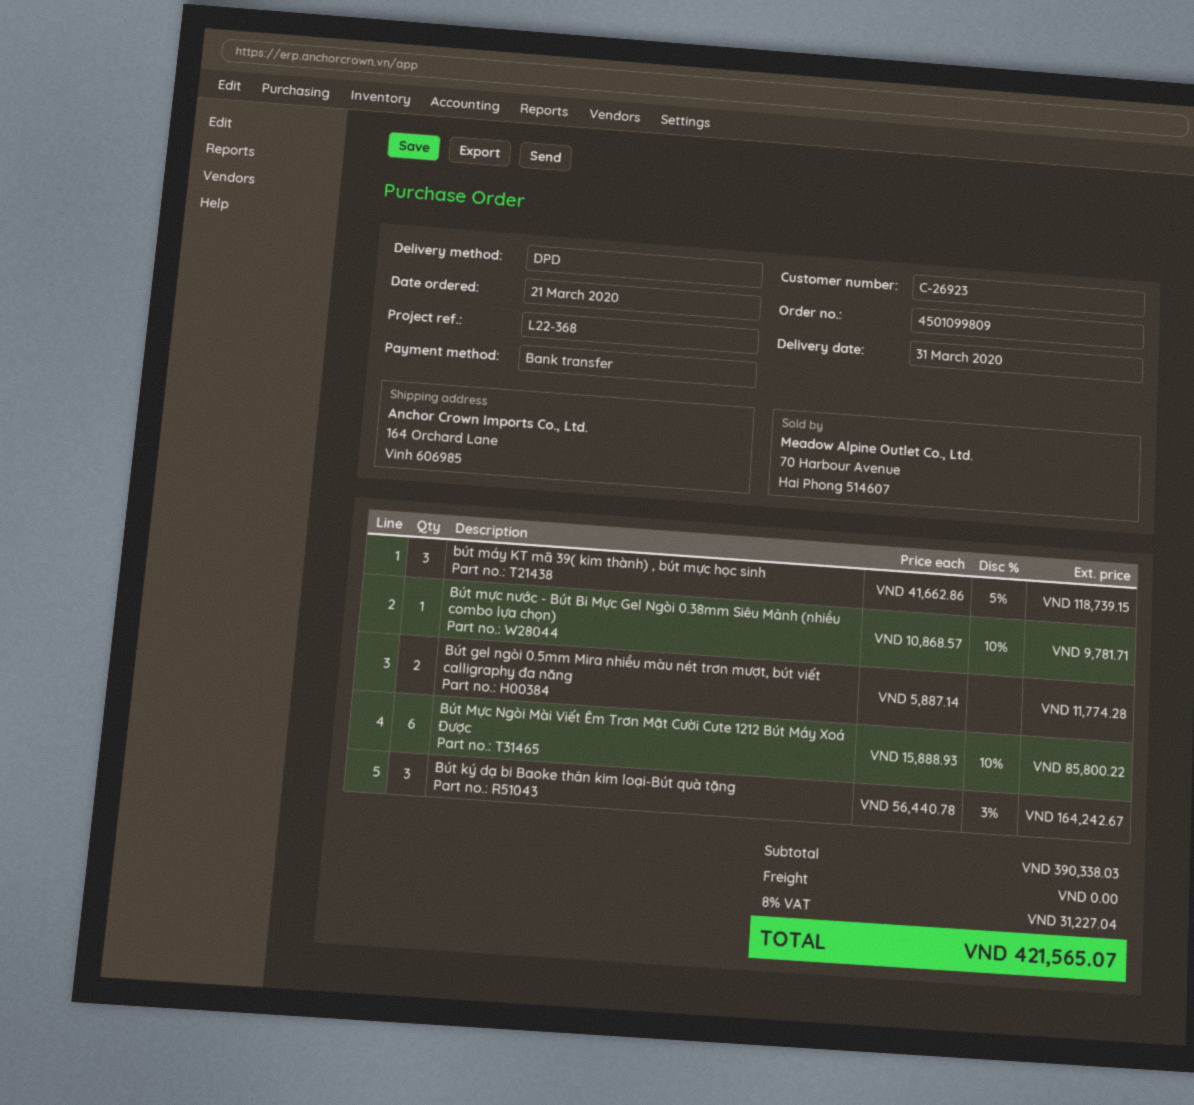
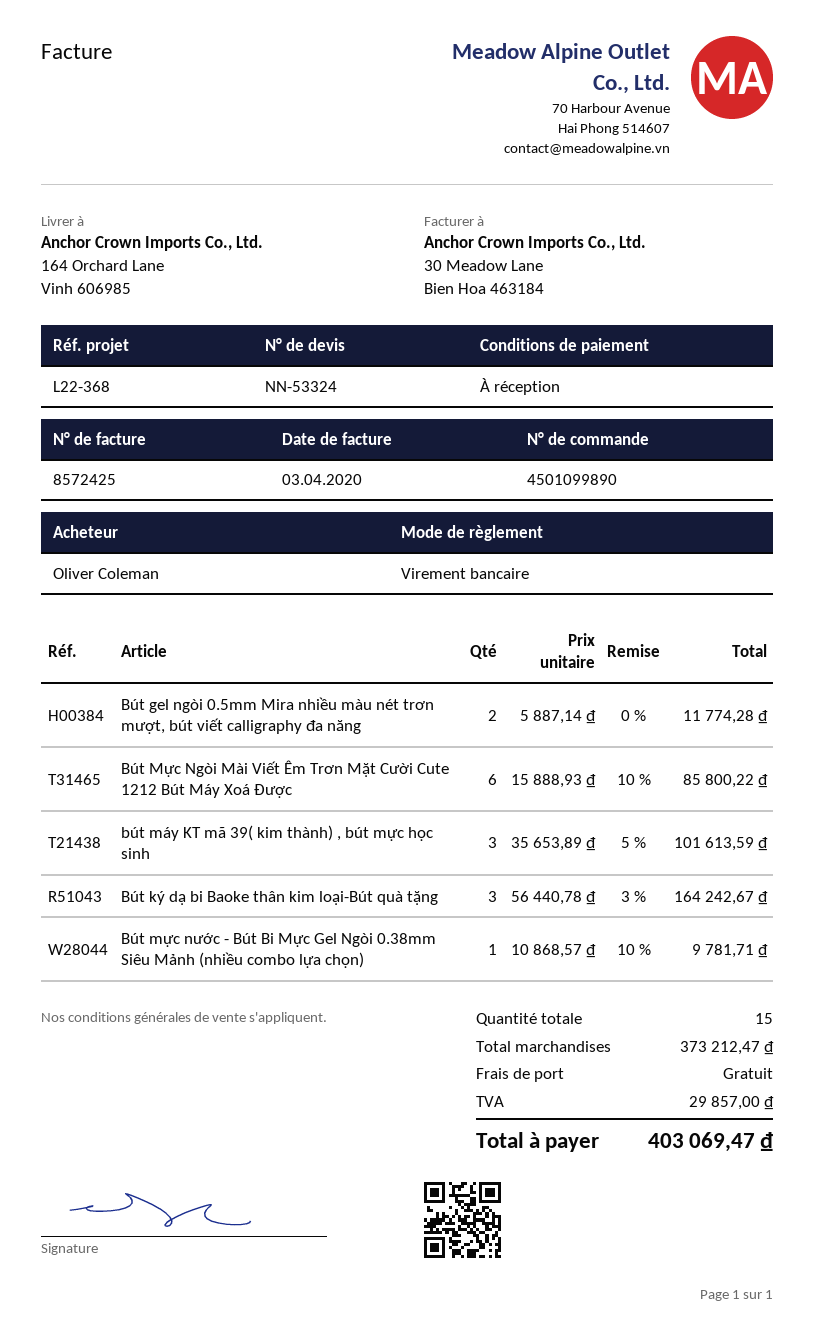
order number: 4501099809 -> 4501099890
bút máy KT mã 39( kim thành) , bút mực học sinh: 3 x 41662.86 - 5% = 118739.15 -> 3 x 35653.89 - 5% = 101613.59
subtotal: 390338.03 -> 373212.47
tax: 31227.04 -> 29857.00
total: 421565.07 -> 403069.47

